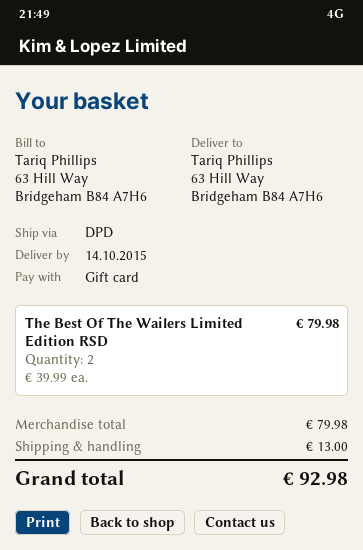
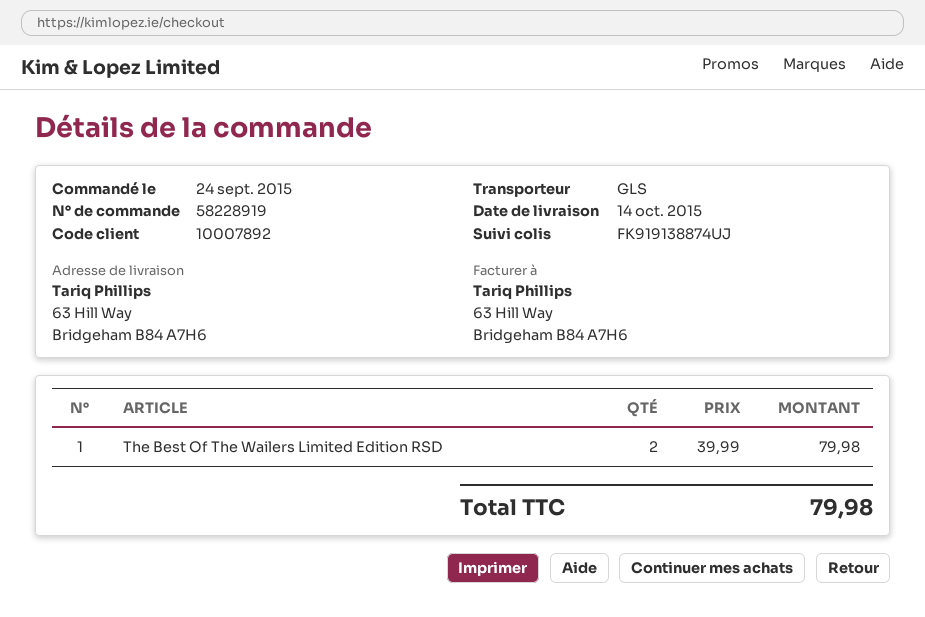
shipping method: DPD -> GLS
shipping: 13.00 -> none
total: 92.98 -> 79.98

